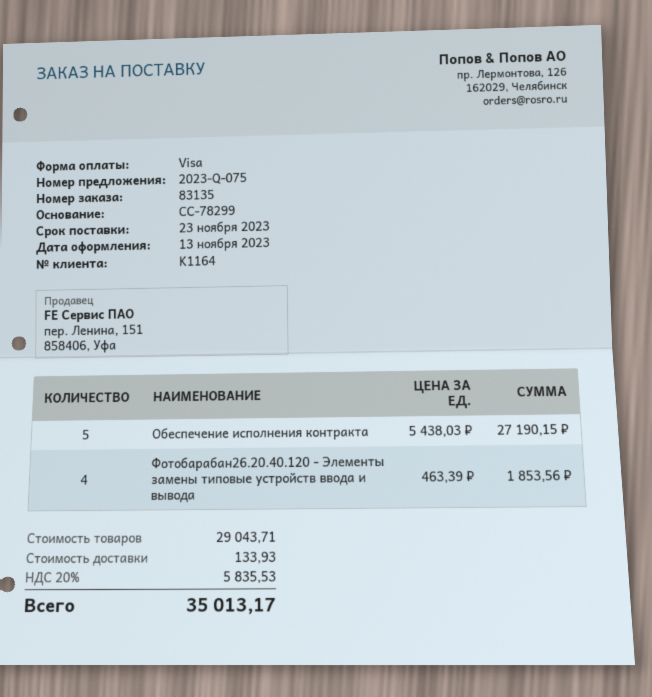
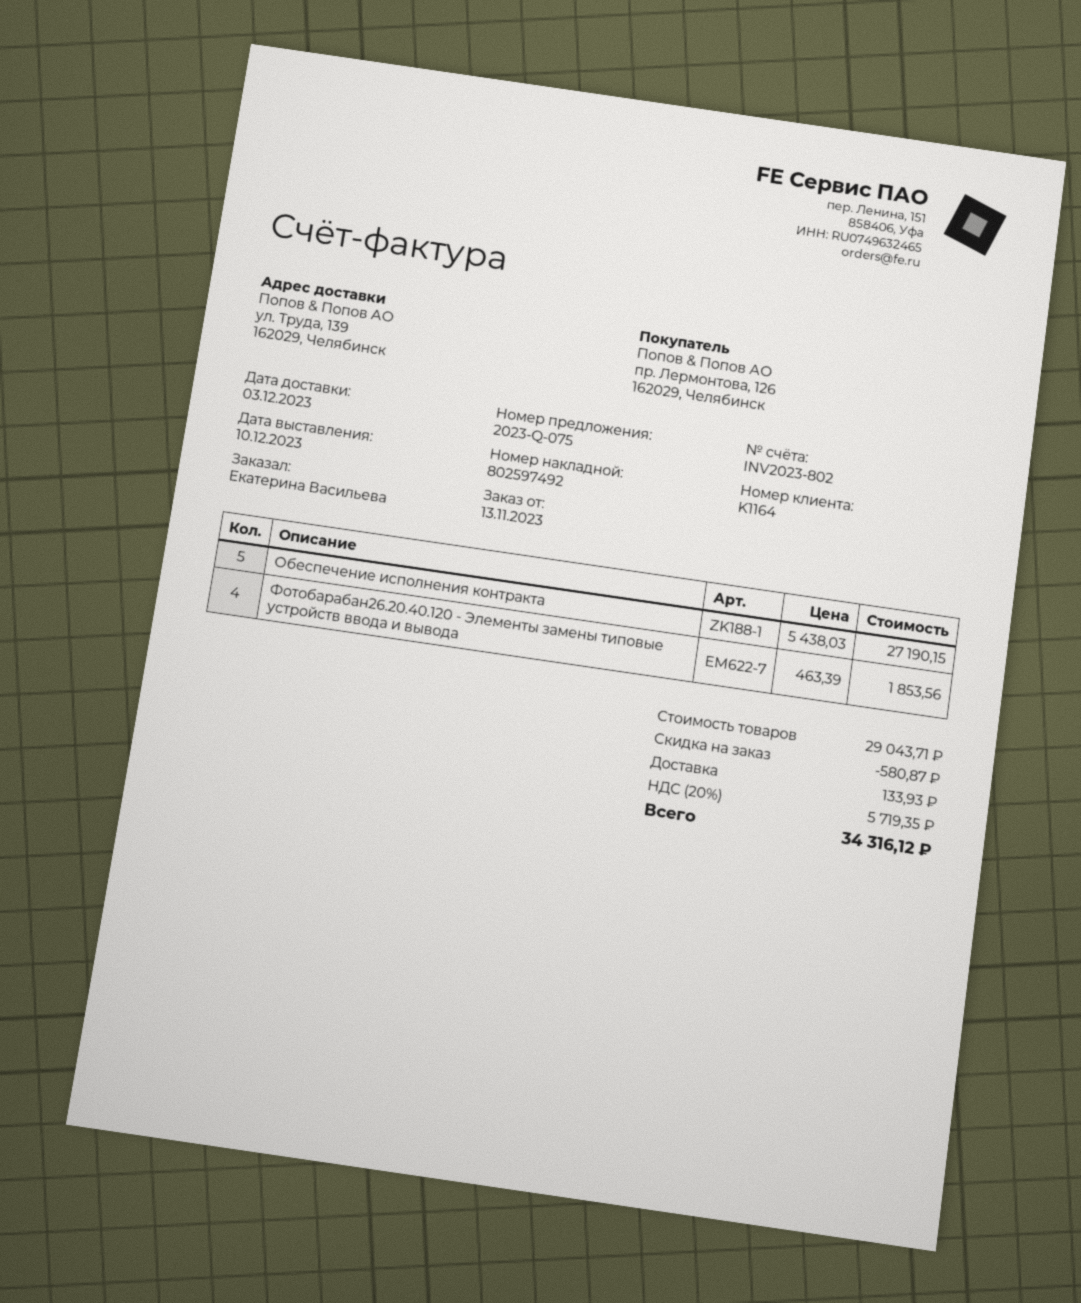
delivery date: 2023-11-23 -> 2023-12-03
discount: none -> 580.87
tax: 20% = 5835.53 -> 20% = 5719.35
total: 35013.17 -> 34316.12

